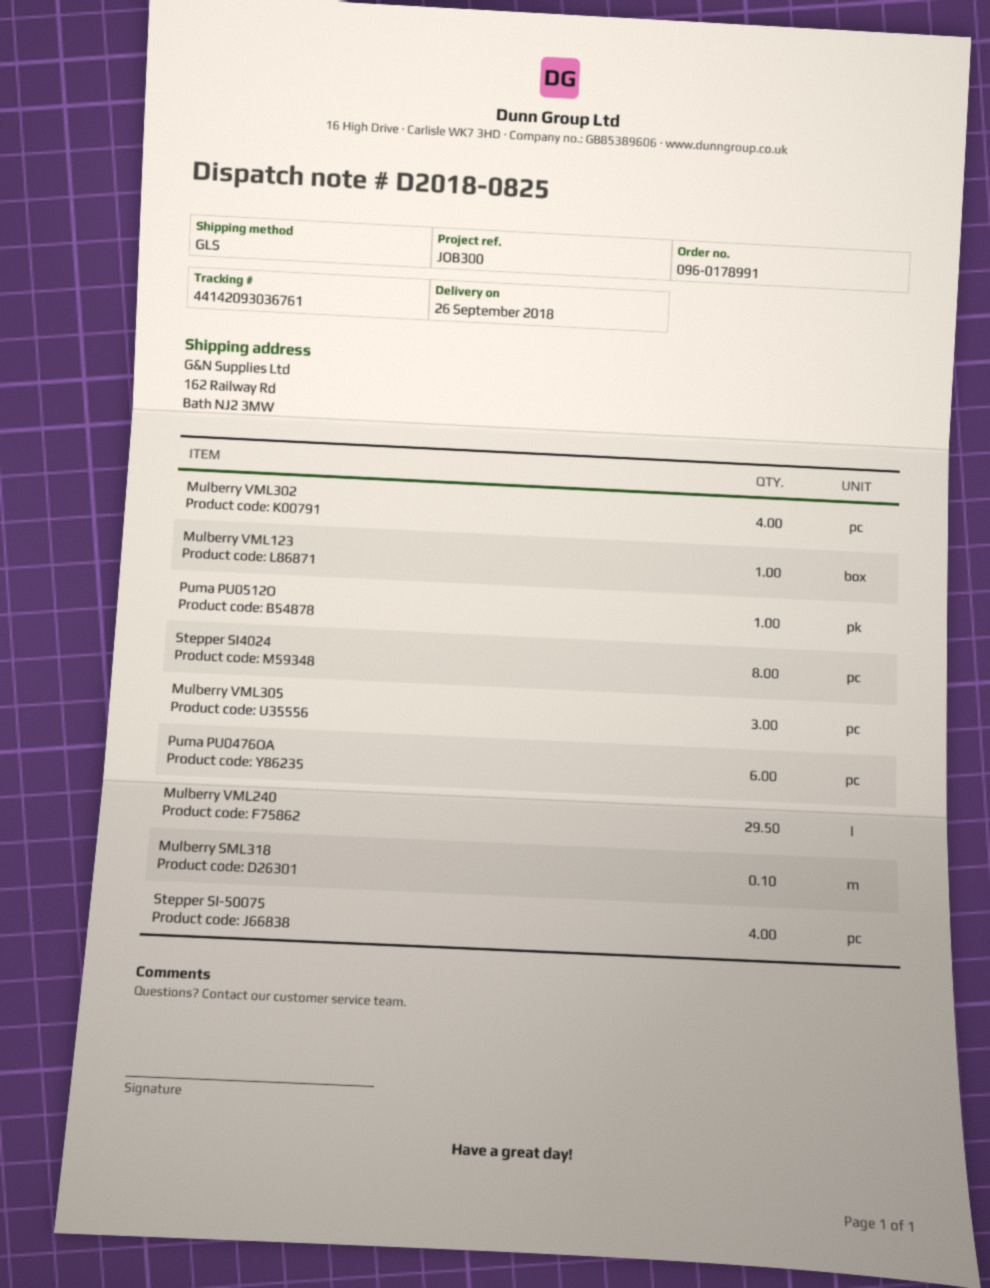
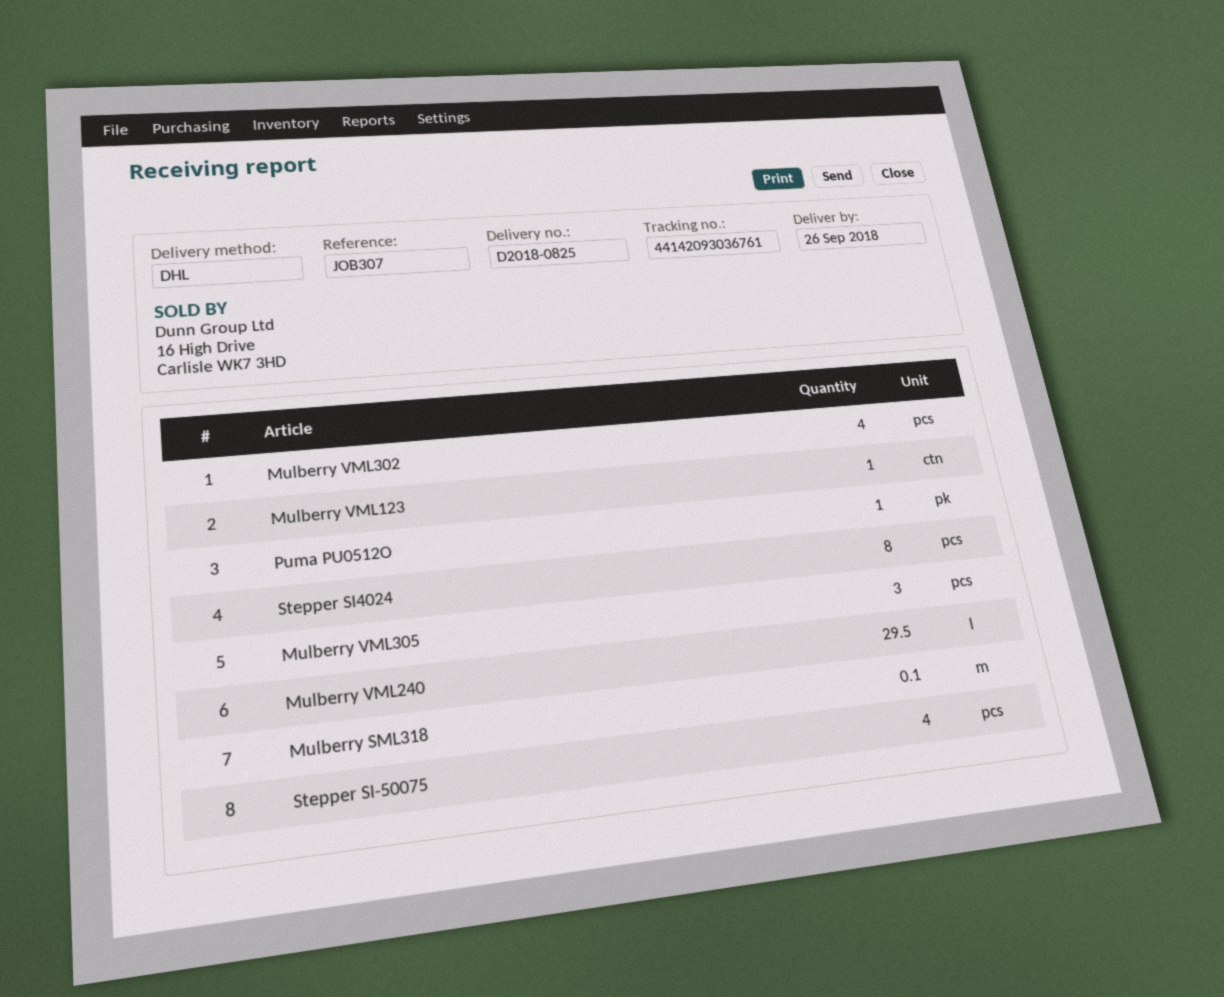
reference: JOB300 -> JOB307
shipping method: GLS -> DHL
Puma PU0476OA: 6 -> none

